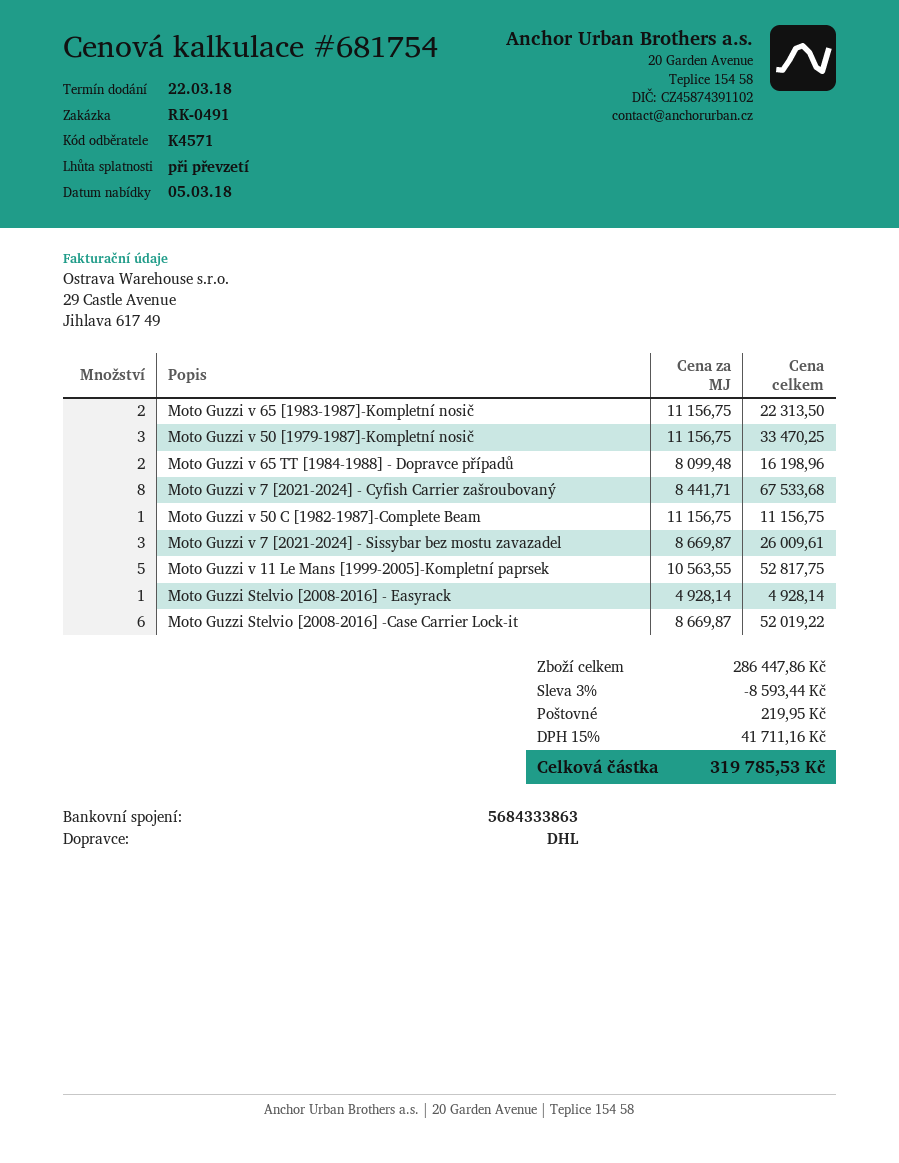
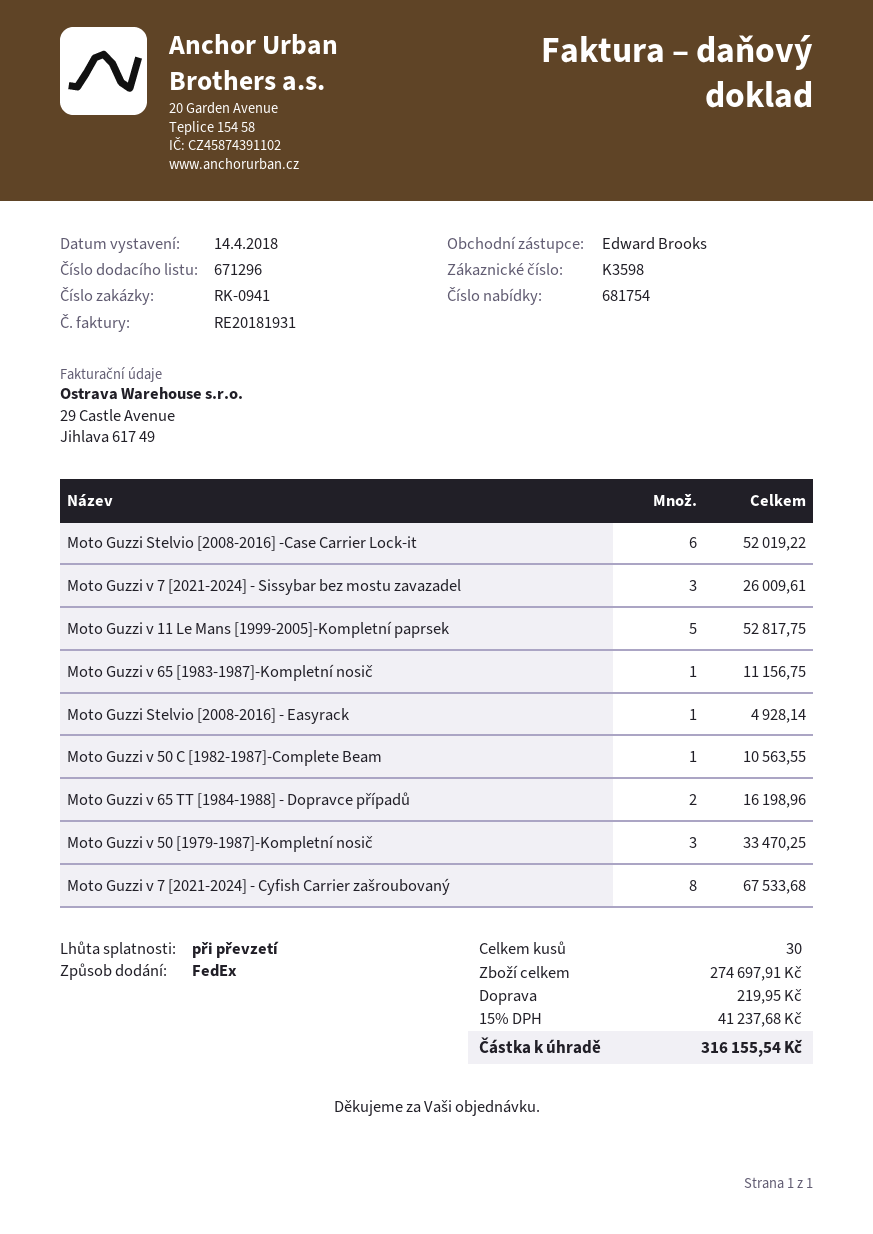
customer number: K4571 -> K3598
reference: RK-0491 -> RK-0941
shipping method: DHL -> FedEx
Moto Guzzi v 65 [1983-1987]-Kompletní nosič: 2 for 22313.50 -> 1 for 11156.75
Moto Guzzi v 50 C [1982-1987]-Complete Beam: 1 for 11156.75 -> 1 for 10563.55
subtotal: 286447.86 -> 274697.91
discount: 3% = 8593.44 -> none
tax: 15% = 41711.16 -> 15% = 41237.68
total: 319785.53 -> 316155.54

